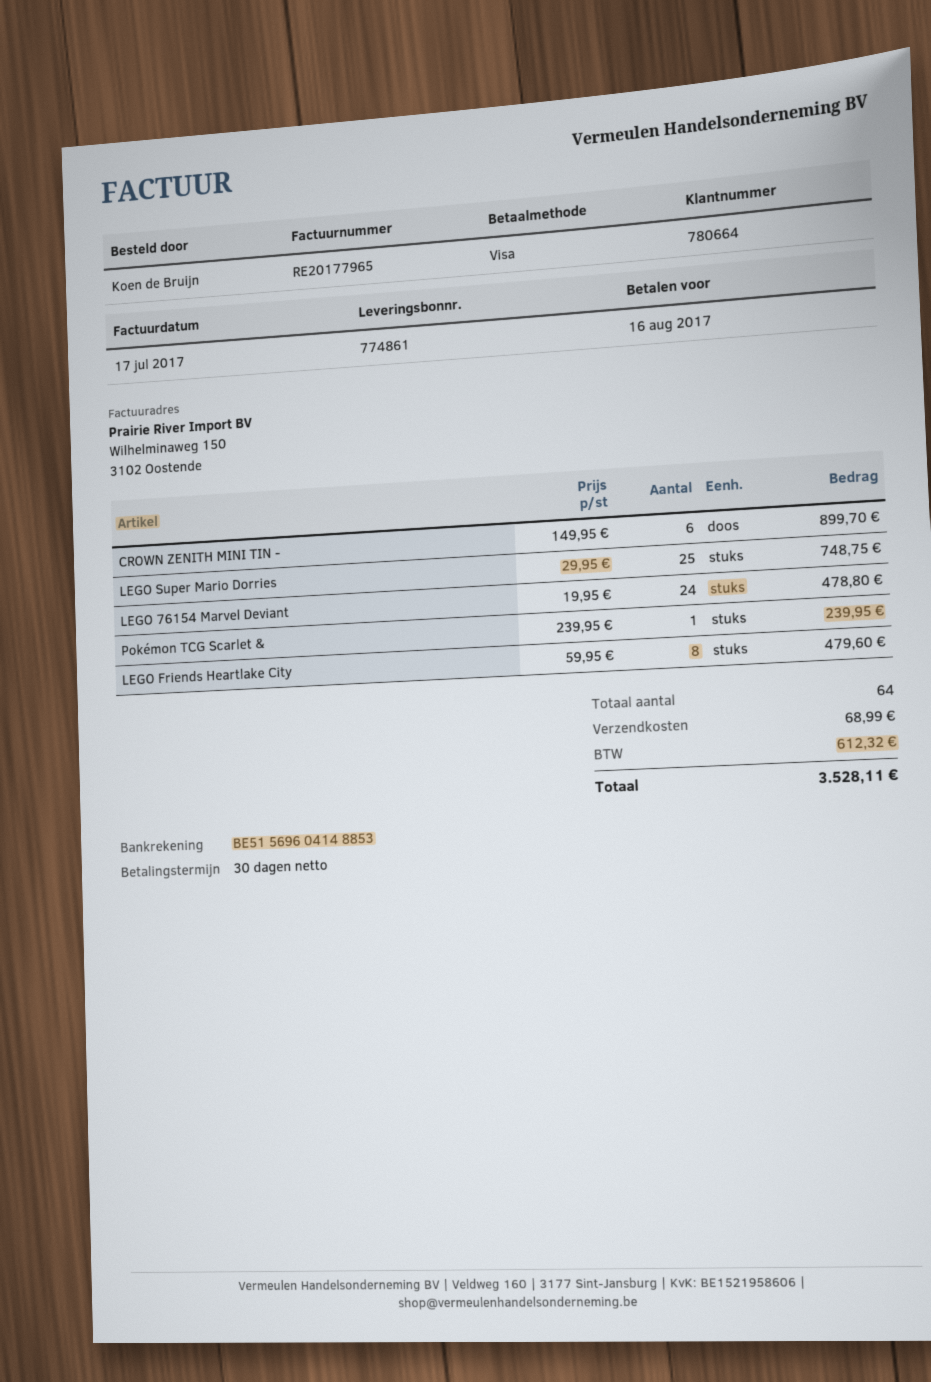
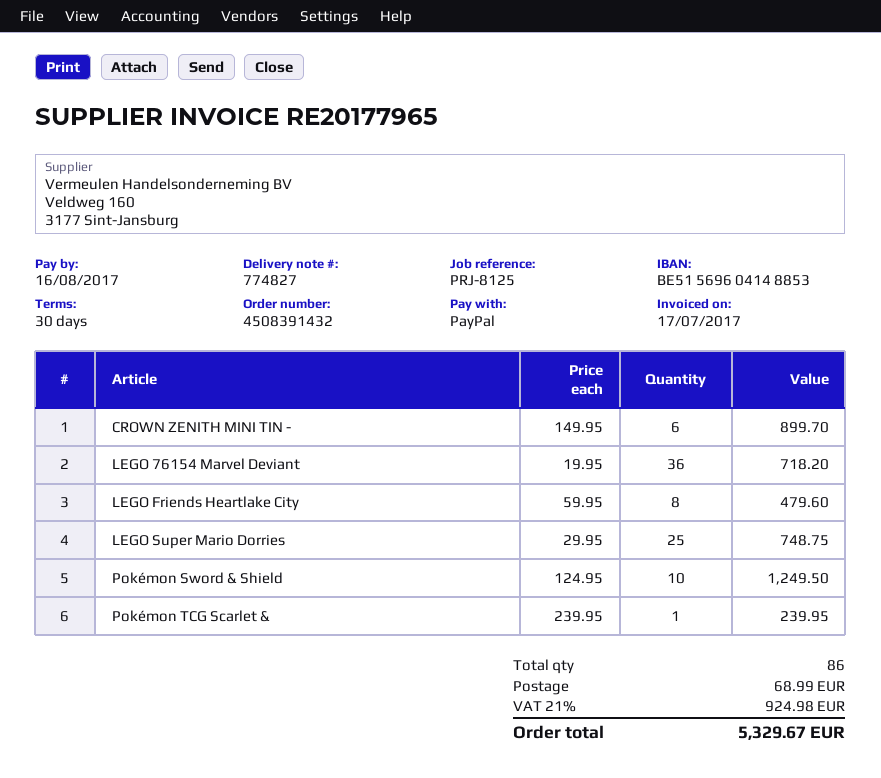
delivery note number: 774861 -> 774827
payment method: Visa -> PayPal
LEGO 76154 Marvel Deviant: 24 x 19.95 = 478.80 -> 36 x 19.95 = 718.20
Pokémon Sword & Shield: none -> 10 x 124.95 = 1249.50
total quantity: 64 -> 86
tax: 612.32 -> 924.98
total: 3528.11 -> 5329.67

